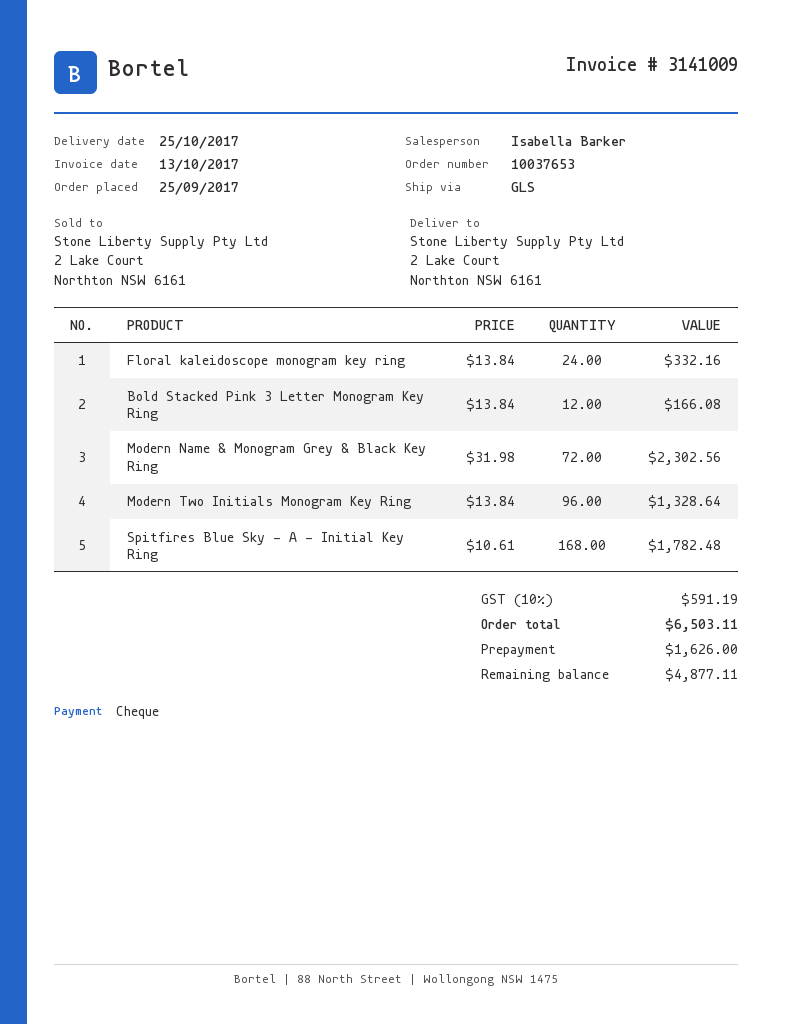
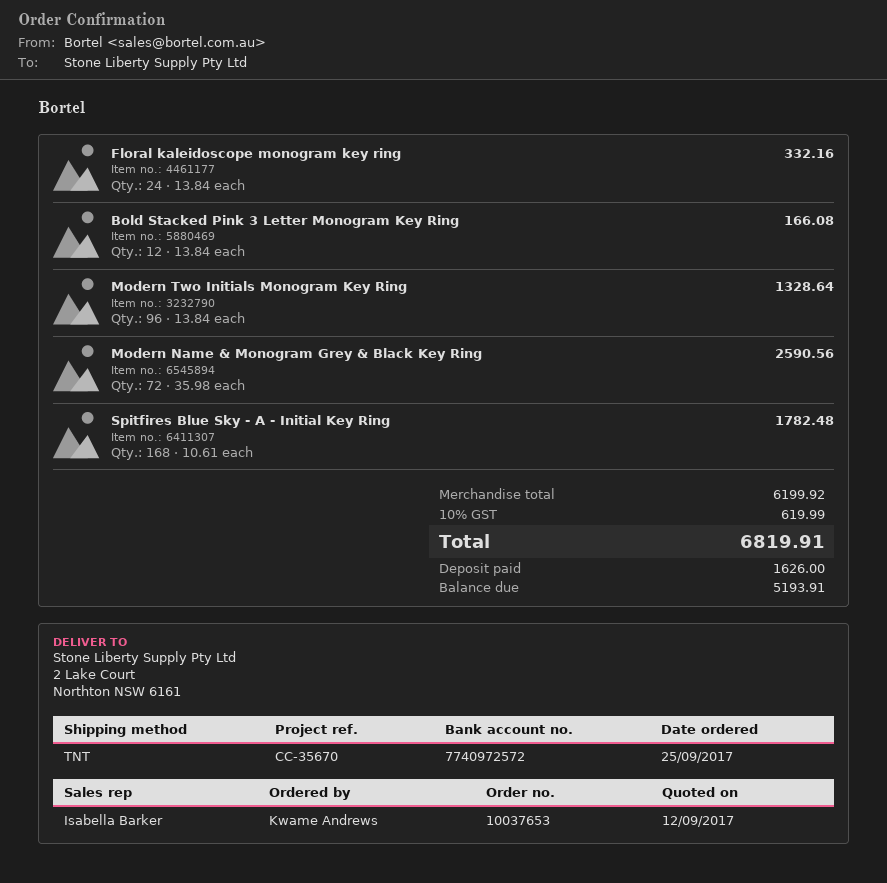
shipping method: GLS -> TNT
Modern Name & Monogram Grey & Black Key Ring: 72 x 31.98 = 2302.56 -> 72 x 35.98 = 2590.56
tax: 10% = 591.19 -> 10% = 619.99
total: 6503.11 -> 6819.91
balance: 4877.11 -> 5193.91

